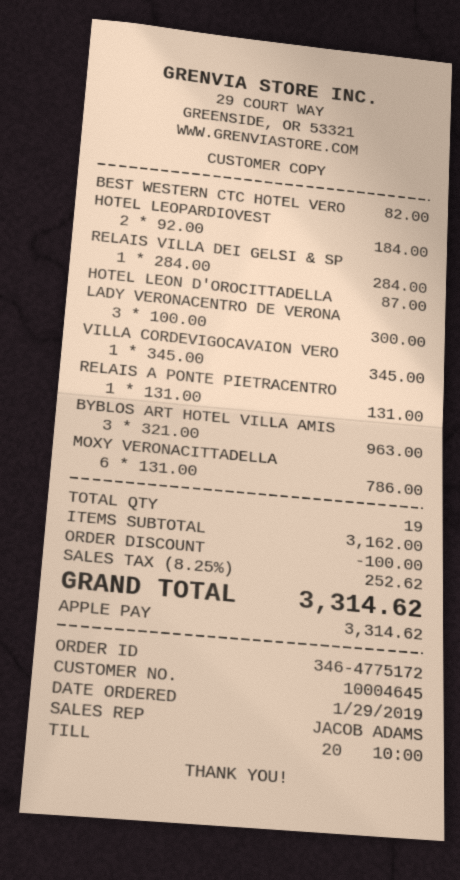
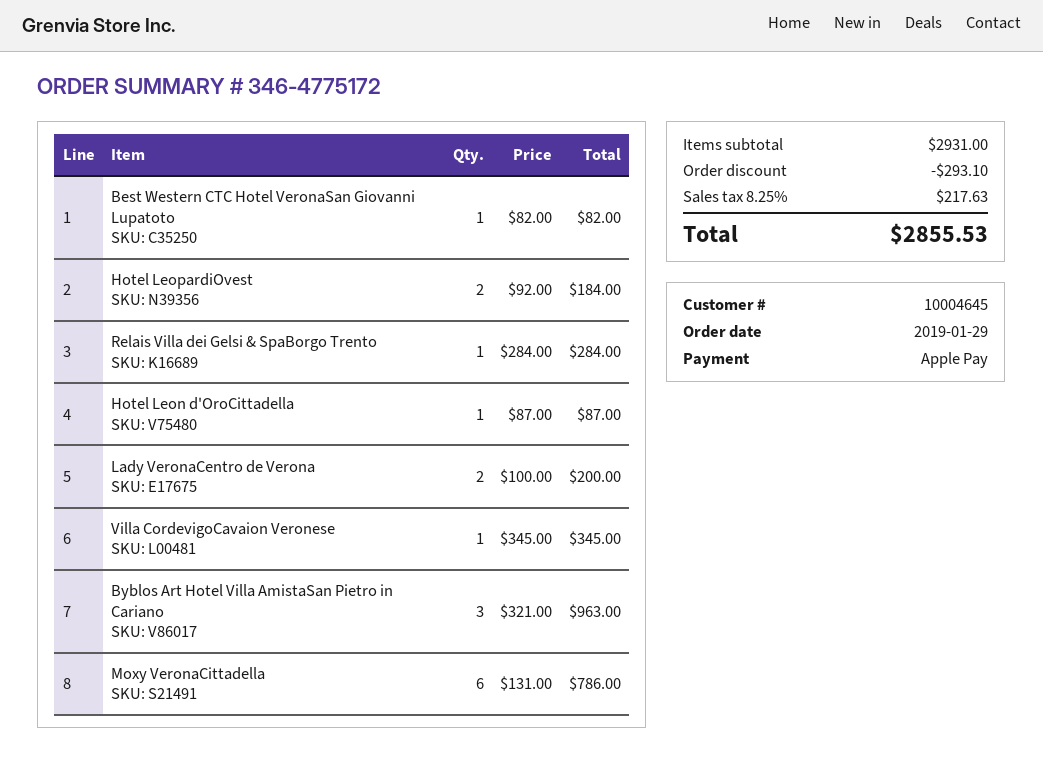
LADY VERONACENTRO DE VERONA: 3 x 100.00 = 300.00 -> 2 x 100.00 = 200.00
RELAIS A PONTE PIETRACENTRO: 1 x 131.00 = 131.00 -> none
subtotal: 3162.00 -> 2931.00
discount: 100.00 -> 293.10
tax: 8.25% = 252.62 -> 8.25% = 217.63
total: 3314.62 -> 2855.53

